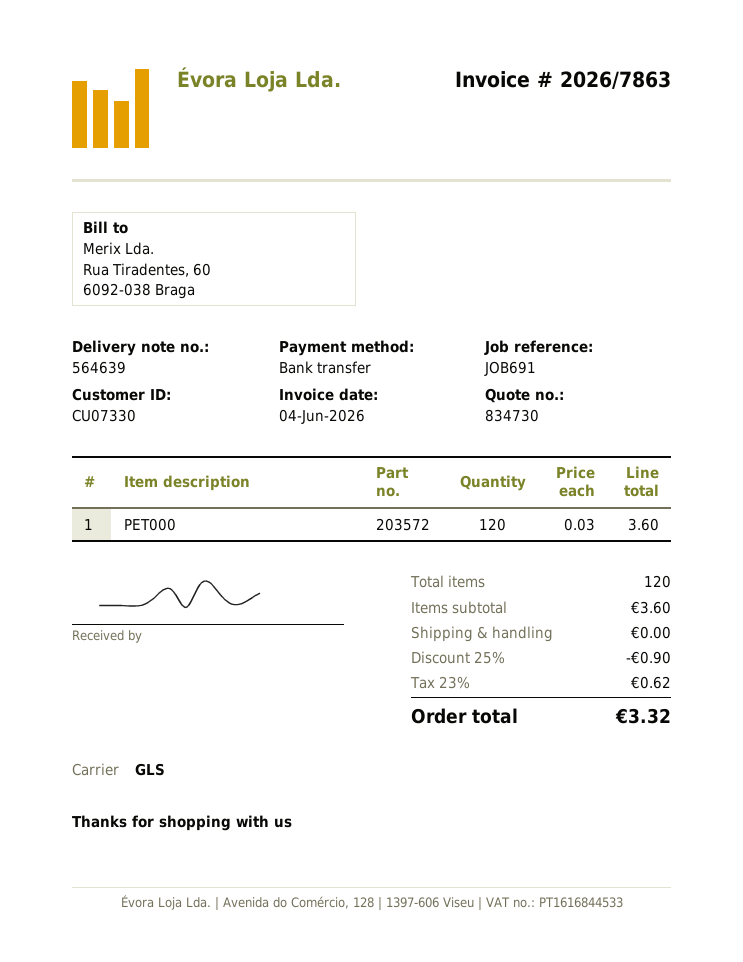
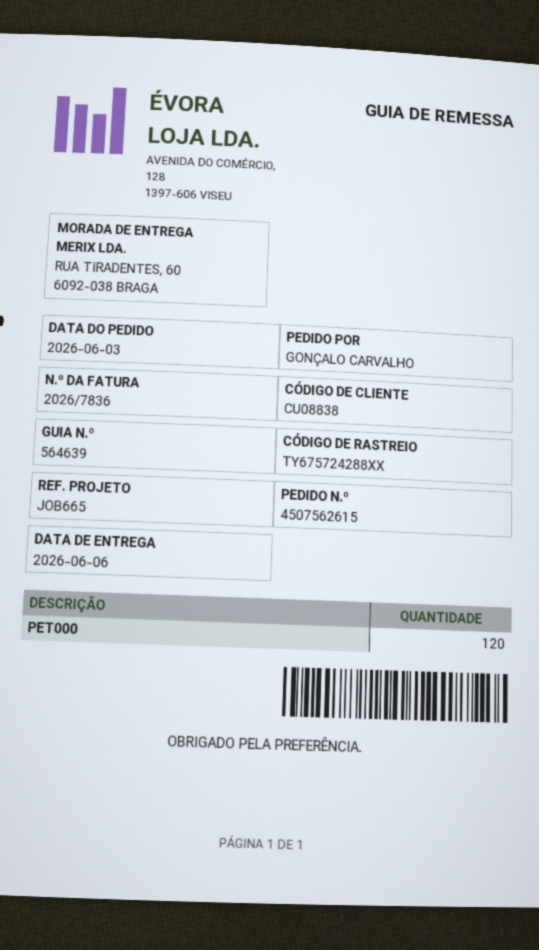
invoice number: 2026/7863 -> 2026/7836
customer number: CU07330 -> CU08838
reference: JOB691 -> JOB665

